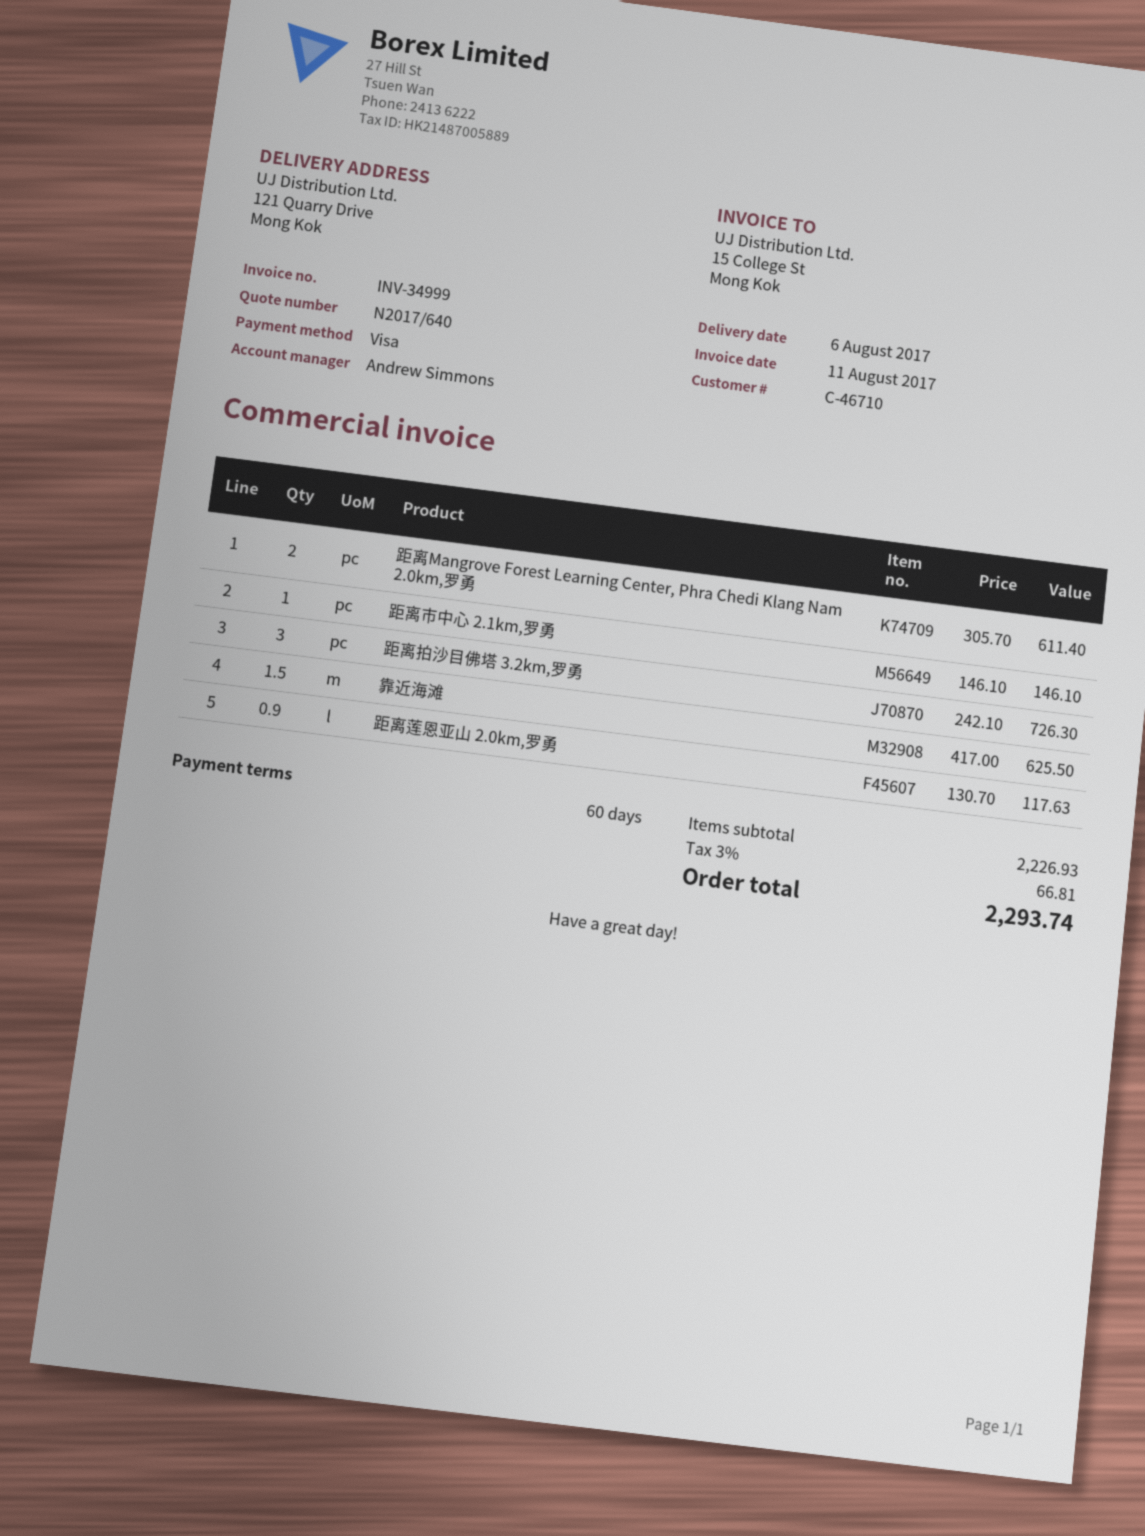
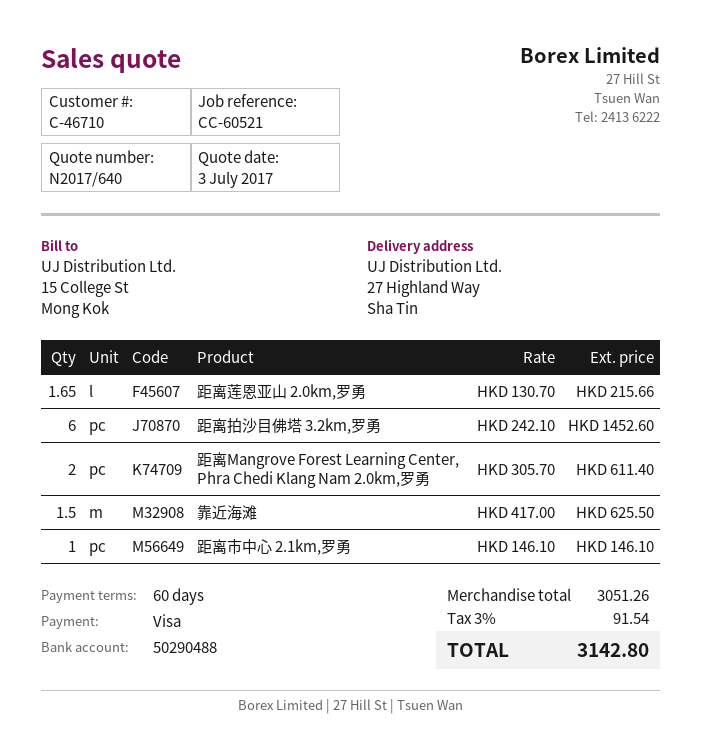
ship to: 121 Quarry Drive, Mong Kok -> 27 Highland Way, Sha Tin
距离拍沙目佛塔 3.2km,罗勇: 3 x 242.10 = 726.30 -> 6 x 242.10 = 1452.60
距离莲恩亚山 2.0km,罗勇: 0.9 x 130.70 = 117.63 -> 1.65 x 130.70 = 215.66
subtotal: 2226.93 -> 3051.26
tax: 3% = 66.81 -> 3% = 91.54
total: 2293.74 -> 3142.80

